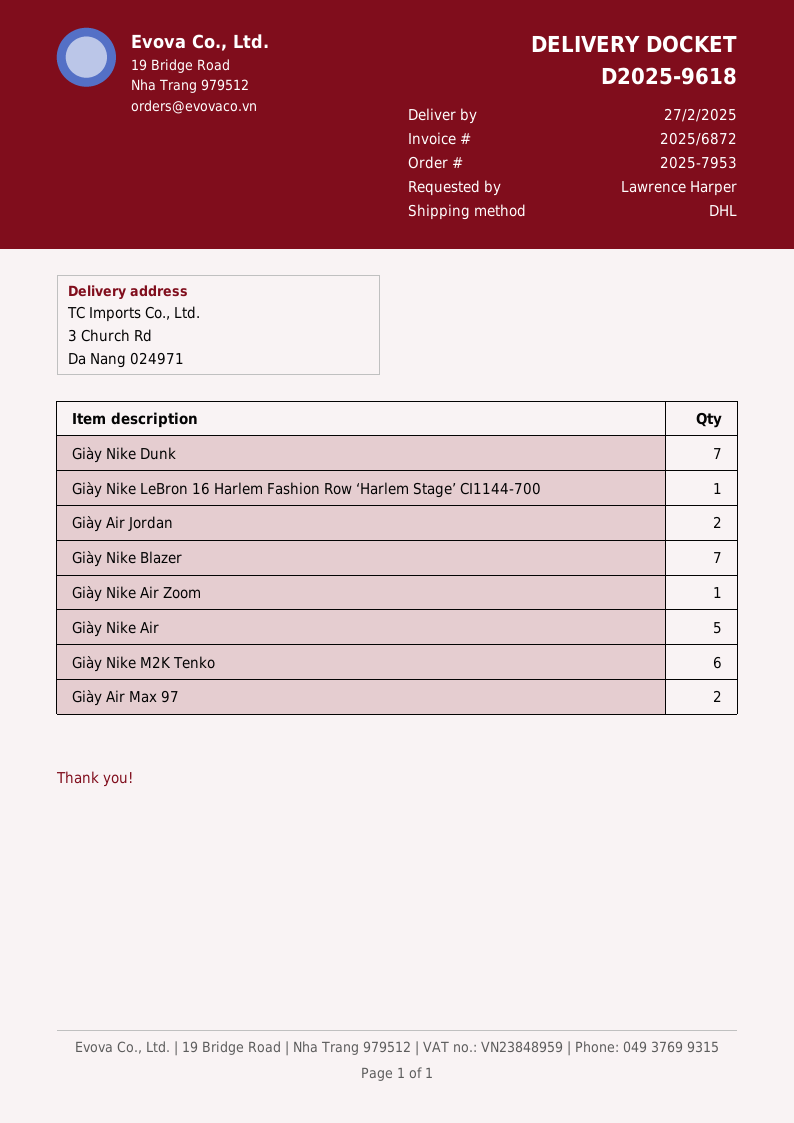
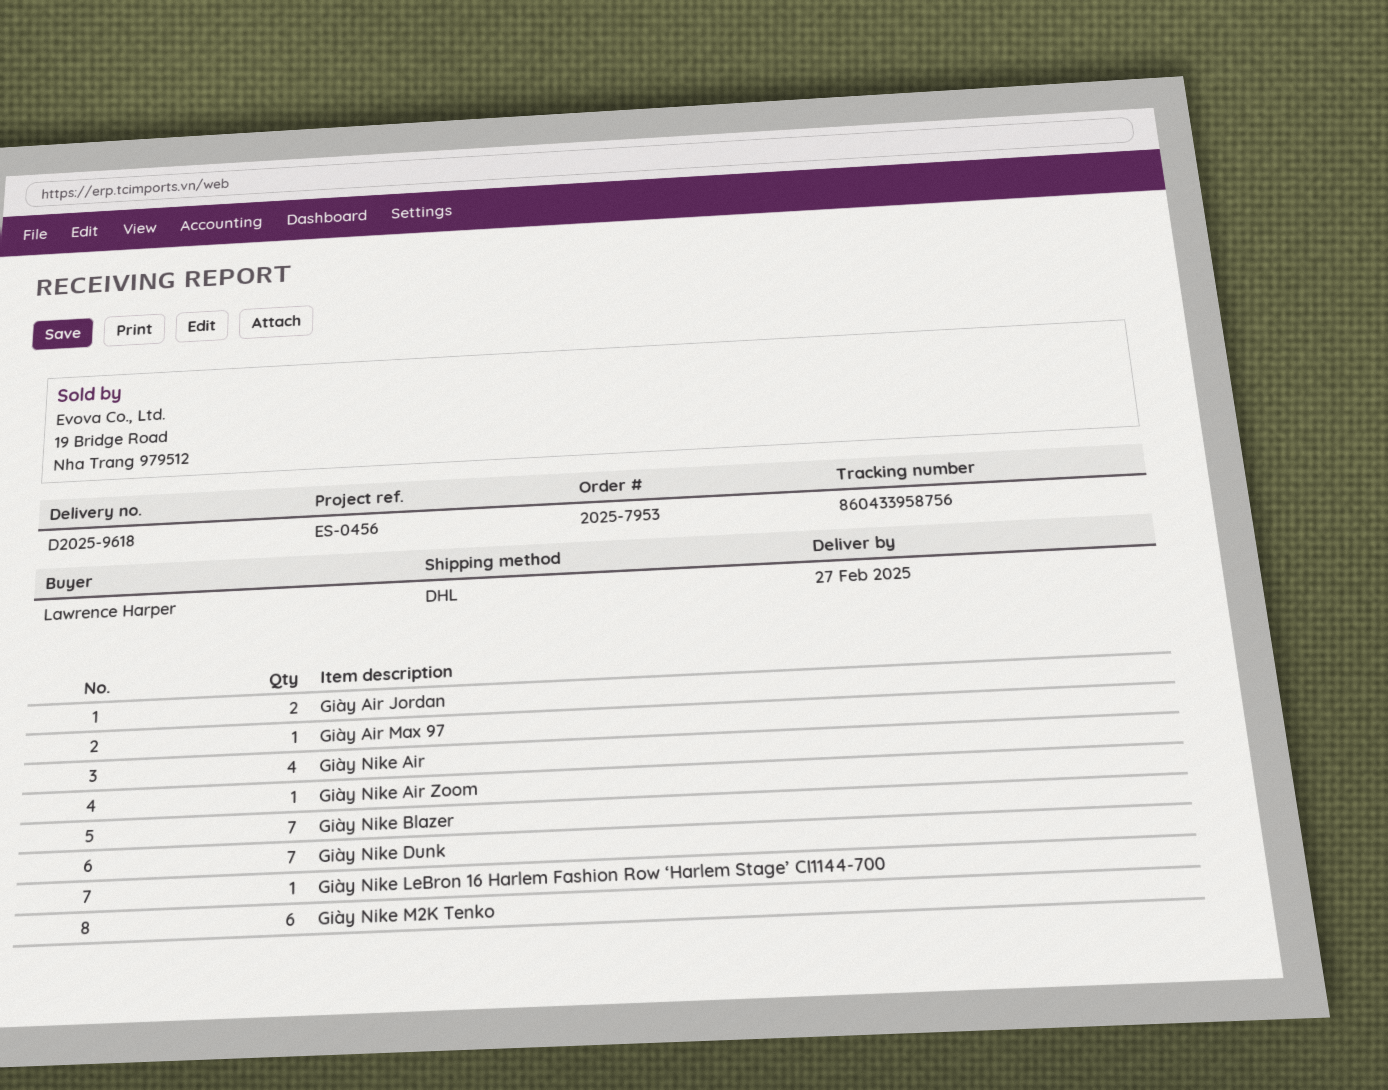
Giày Nike Air: 5 -> 4
Giày Air Max 97: 2 -> 1

